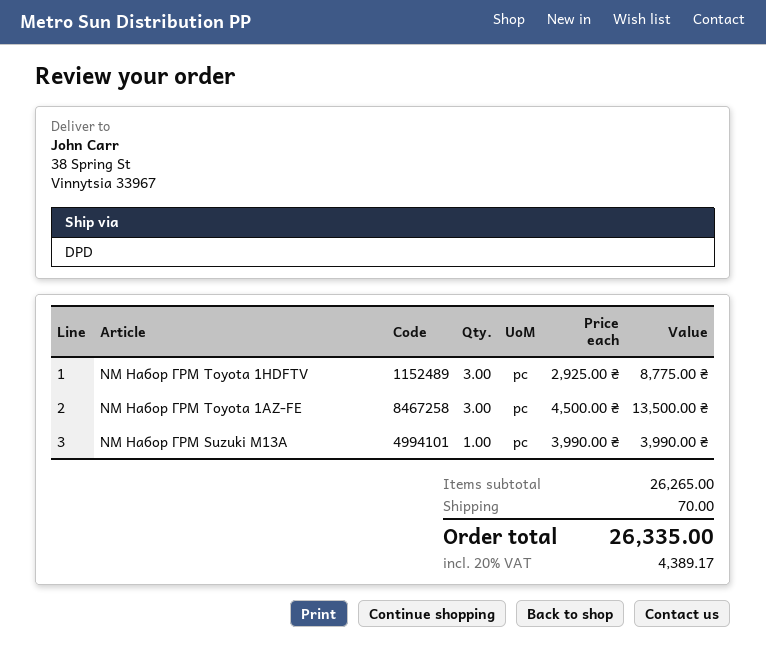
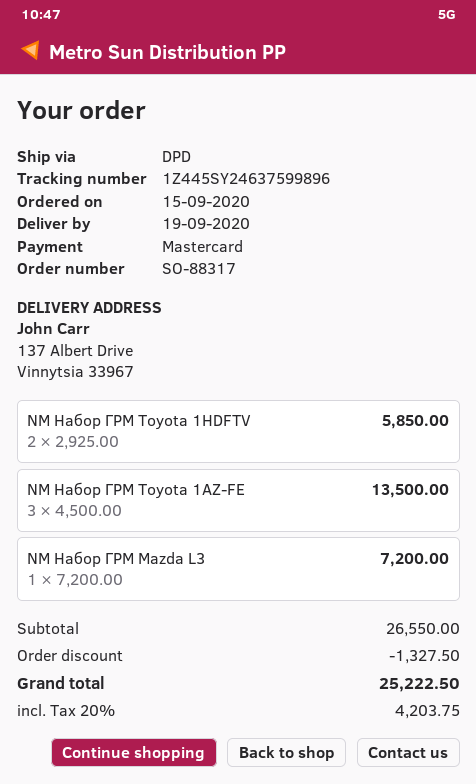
ship to: 38 Spring St, Vinnytsia 33967 -> 137 Albert Drive, Vinnytsia 33967
NM Набор ГРМ Toyota 1HDFTV: 3 x 2925.00 = 8775.00 -> 2 x 2925.00 = 5850.00
NM Набор ГРМ Suzuki M13A: 1 x 3990.00 = 3990.00 -> none
NM Набор ГРМ Mazda L3: none -> 1 x 7200.00 = 7200.00
subtotal: 26265.00 -> 26550.00
discount: none -> 1327.50
shipping: 70.00 -> none
tax: 20% = 4389.17 -> 20% = 4203.75
total: 26335.00 -> 25222.50

